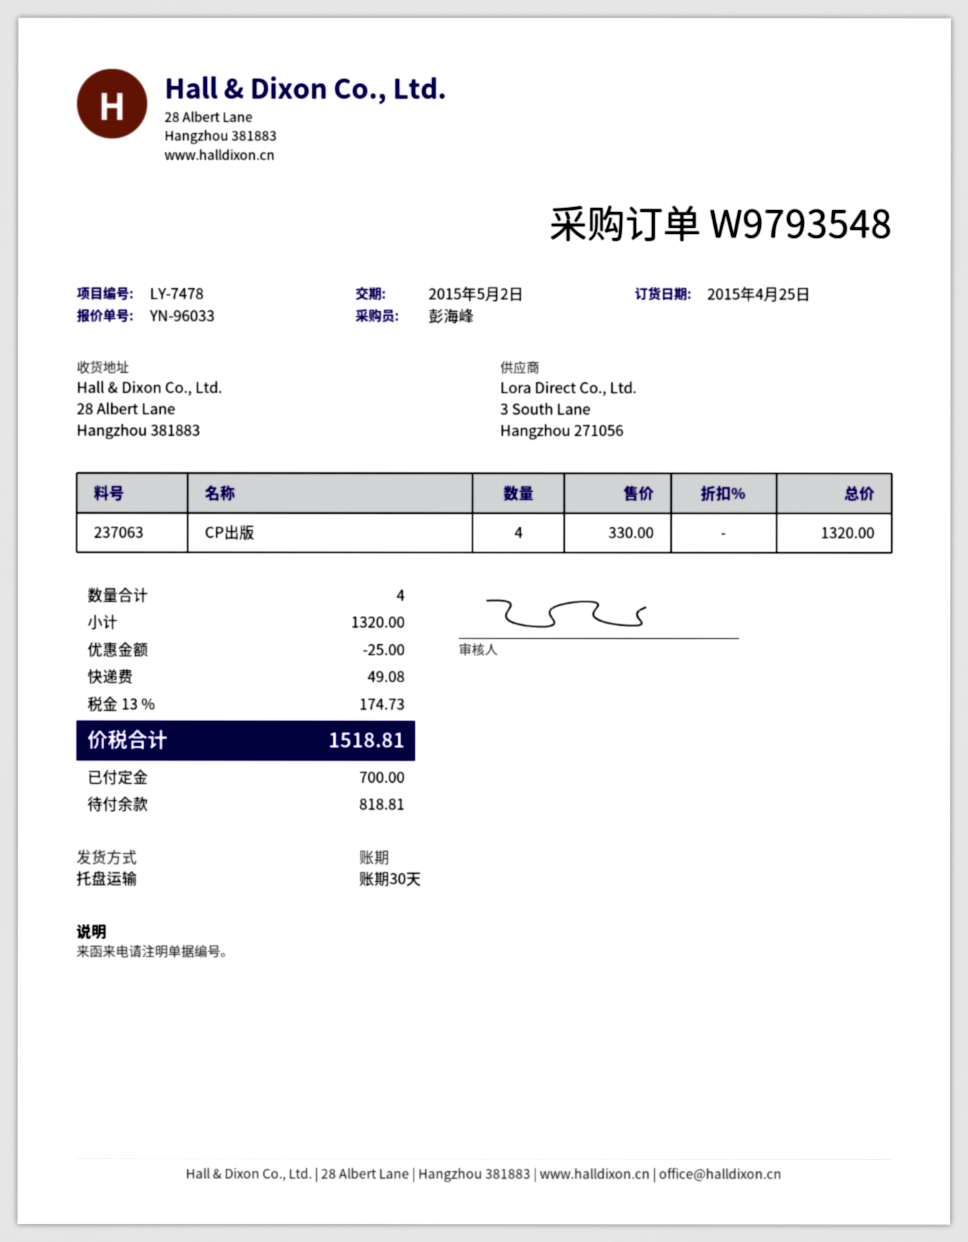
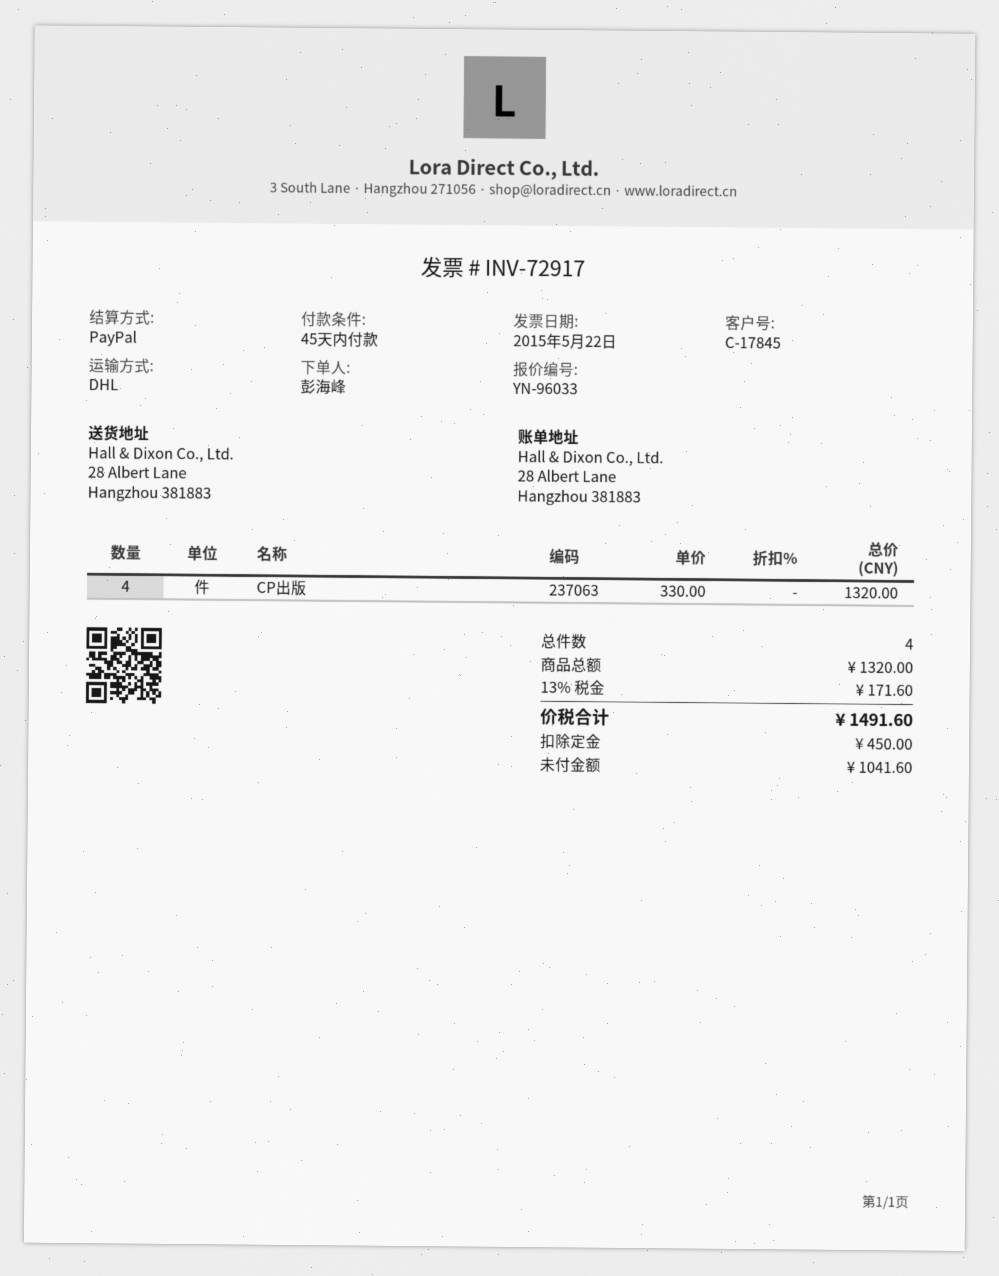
payment terms: 30 days -> 45 days
shipping method: pallet freight -> DHL
discount: 25.00 -> none
shipping: 49.08 -> none
tax: 13% = 174.73 -> 13% = 171.60
total: 1518.81 -> 1491.60
deposit: 700.00 -> 450.00
balance: 818.81 -> 1041.60

